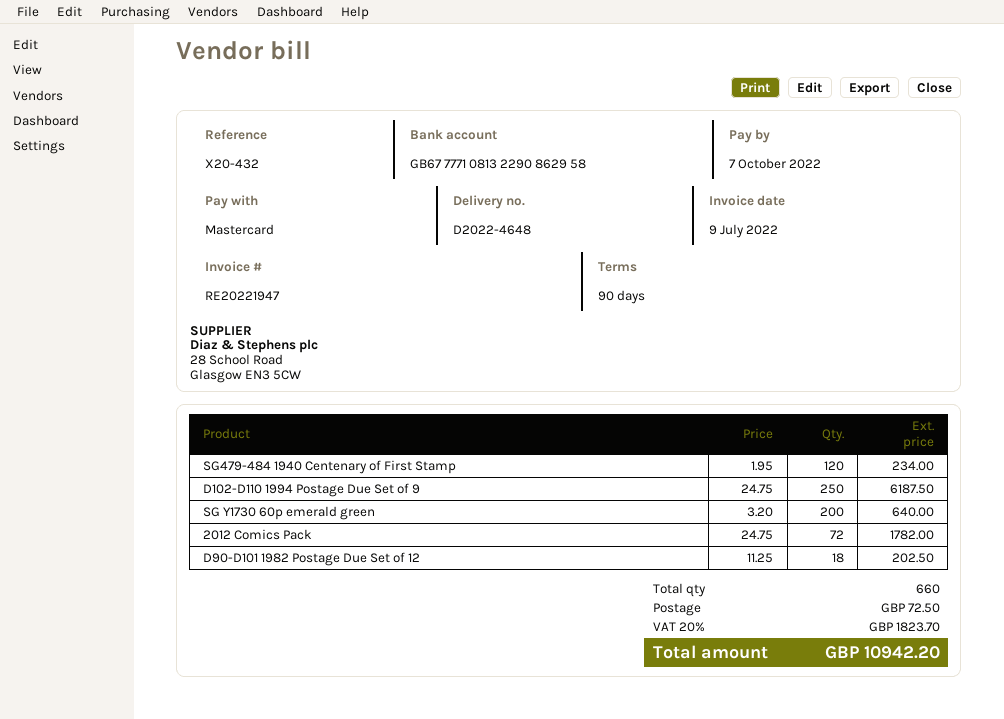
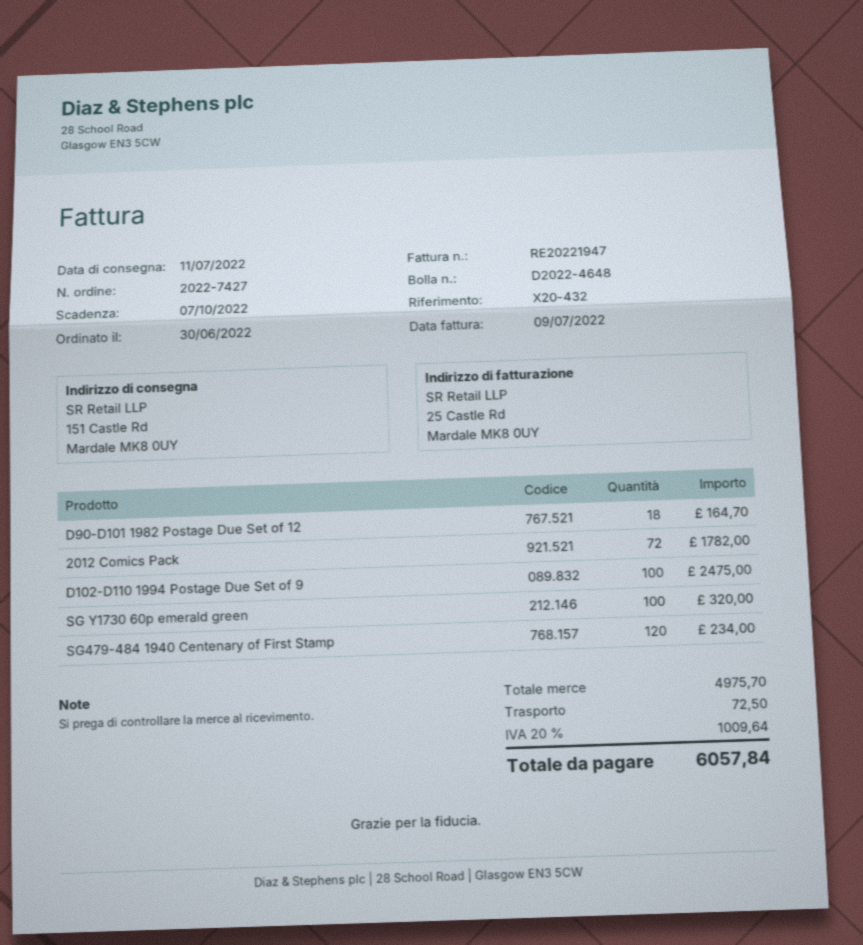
D102-D110 1994 Postage Due Set of 9: 250 for 6187.50 -> 100 for 2475.00
SG Y1730 60p emerald green: 200 for 640.00 -> 100 for 320.00
D90-D101 1982 Postage Due Set of 12: 18 for 202.50 -> 18 for 164.70
tax: 20% = 1823.70 -> 20% = 1009.64
total: 10942.20 -> 6057.84

